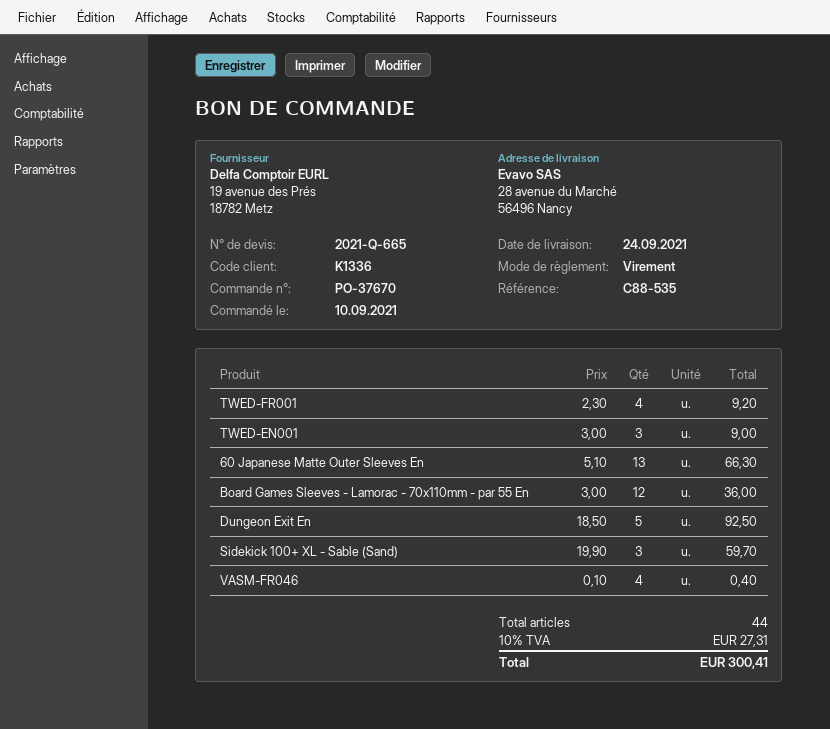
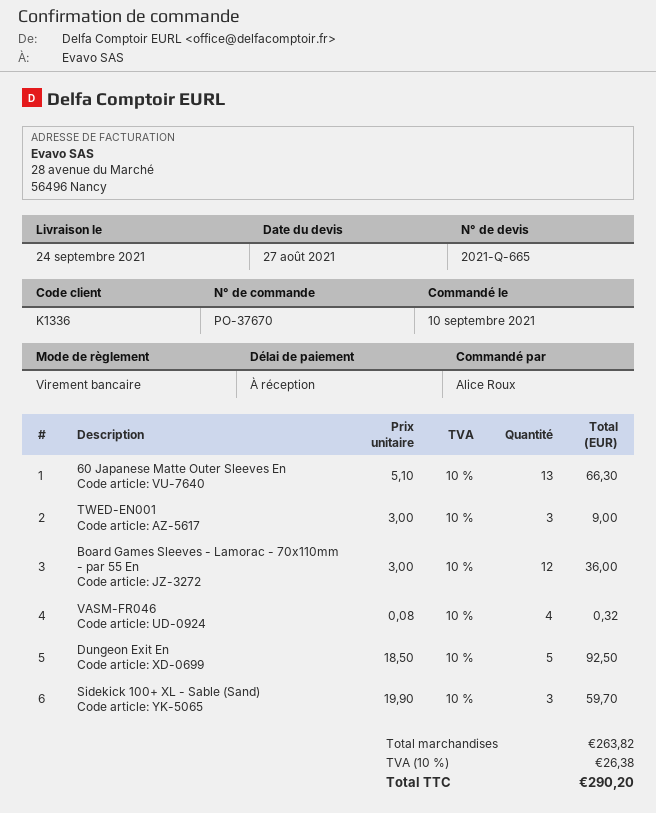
TWED-FR001: 4 x 2.30 = 9.20 -> none
VASM-FR046: 4 x 0.10 = 0.40 -> 4 x 0.08 = 0.32
tax: 10% = 27.31 -> 10% = 26.38
total: 300.41 -> 290.20

